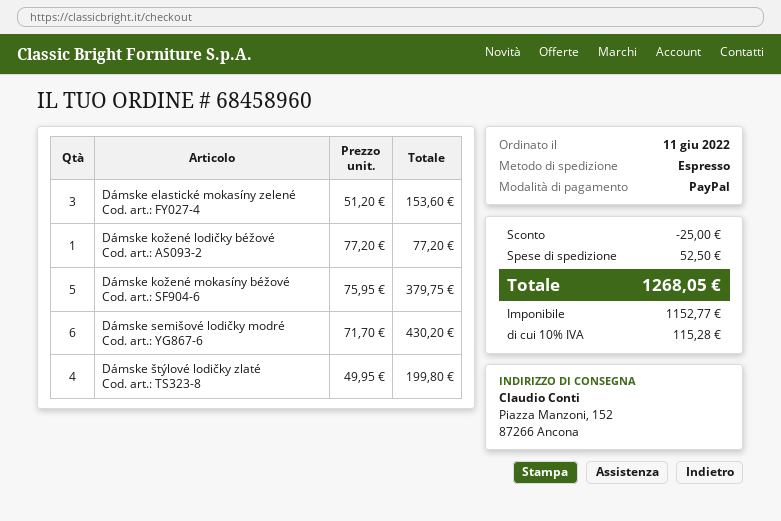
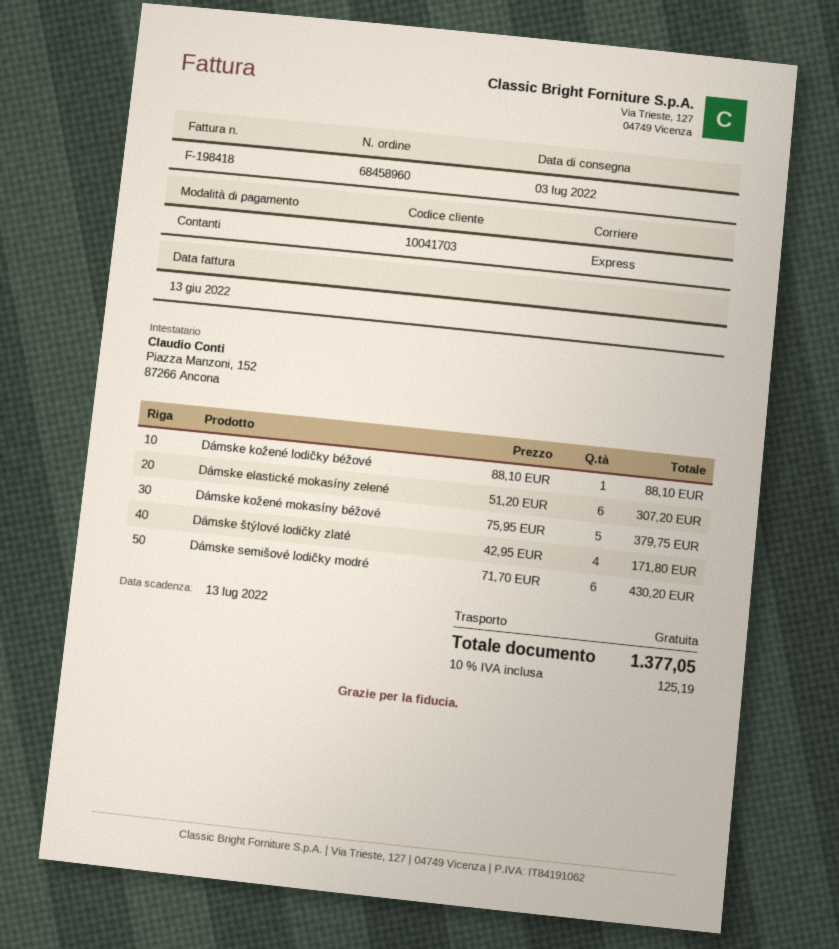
payment method: PayPal -> cash
Dámske elastické mokasíny zelené: 3 x 51.20 = 153.60 -> 6 x 51.20 = 307.20
Dámske kožené lodičky béžové: 1 x 77.20 = 77.20 -> 1 x 88.10 = 88.10
Dámske štýlové lodičky zlaté: 4 x 49.95 = 199.80 -> 4 x 42.95 = 171.80
discount: 25.00 -> none
shipping: 52.50 -> 0.00
tax: 10% = 115.28 -> 10% = 125.19
total: 1268.05 -> 1377.05

